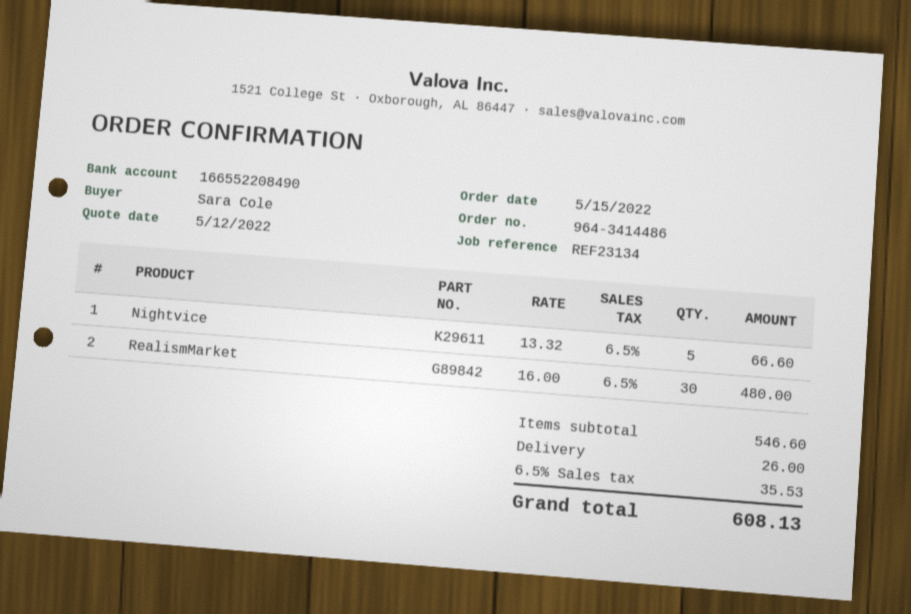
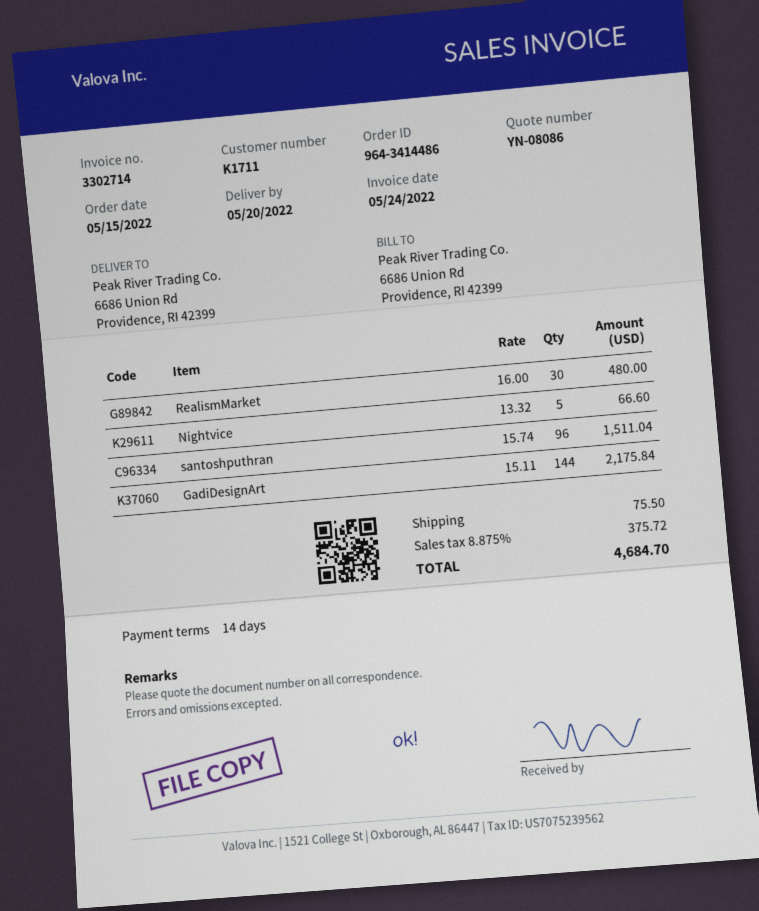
santoshputhran: none -> 96 x 15.74 = 1511.04
GadiDesignArt: none -> 144 x 15.11 = 2175.84
shipping: 26.00 -> 75.50
tax: 6.5% = 35.53 -> 8.875% = 375.72
total: 608.13 -> 4684.70

